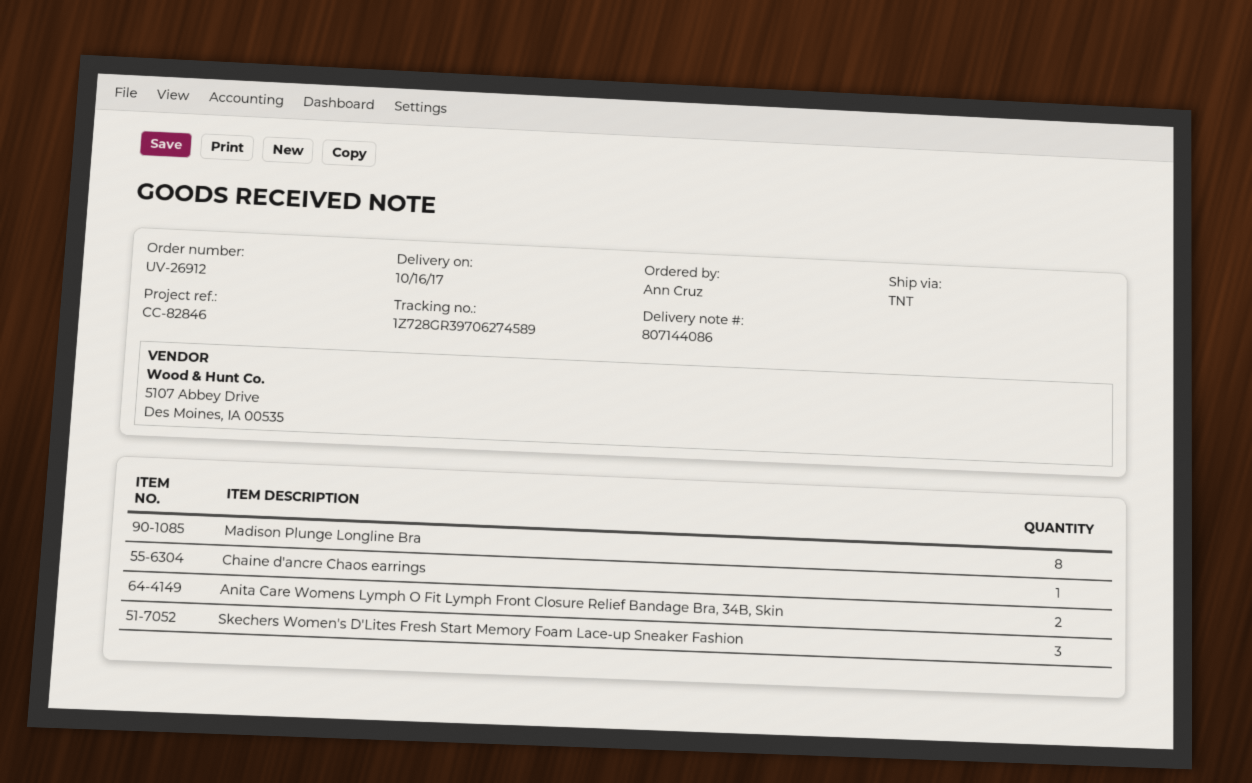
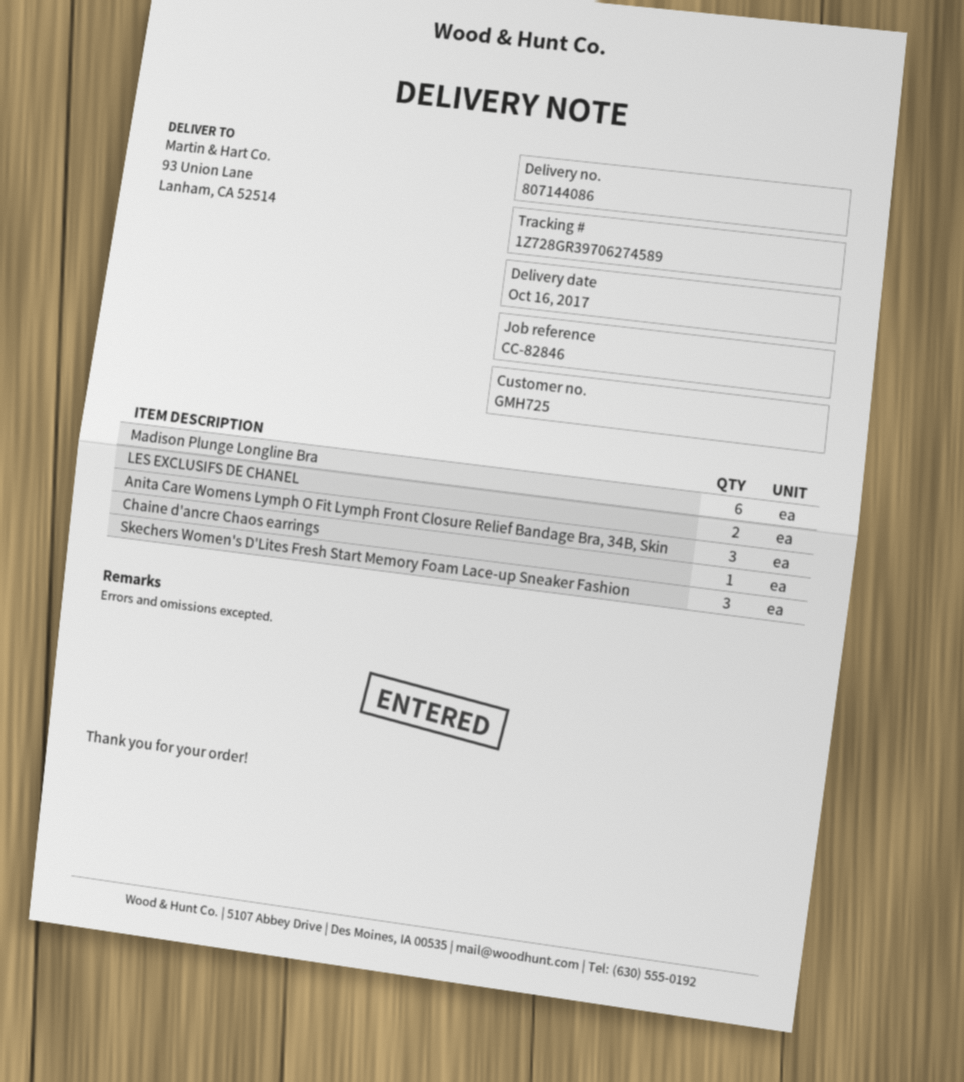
Madison Plunge Longline Bra: 8 -> 6
Anita Care Womens Lymph O Fit Lymph Front Closure Relief Bandage Bra, 34B, Skin: 2 -> 3
LES EXCLUSIFS DE CHANEL: none -> 2

